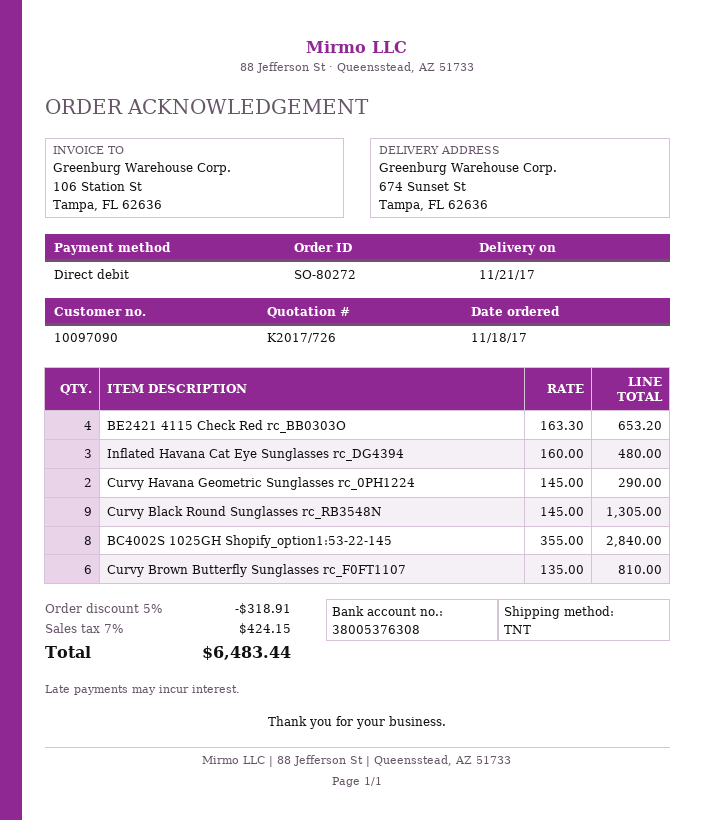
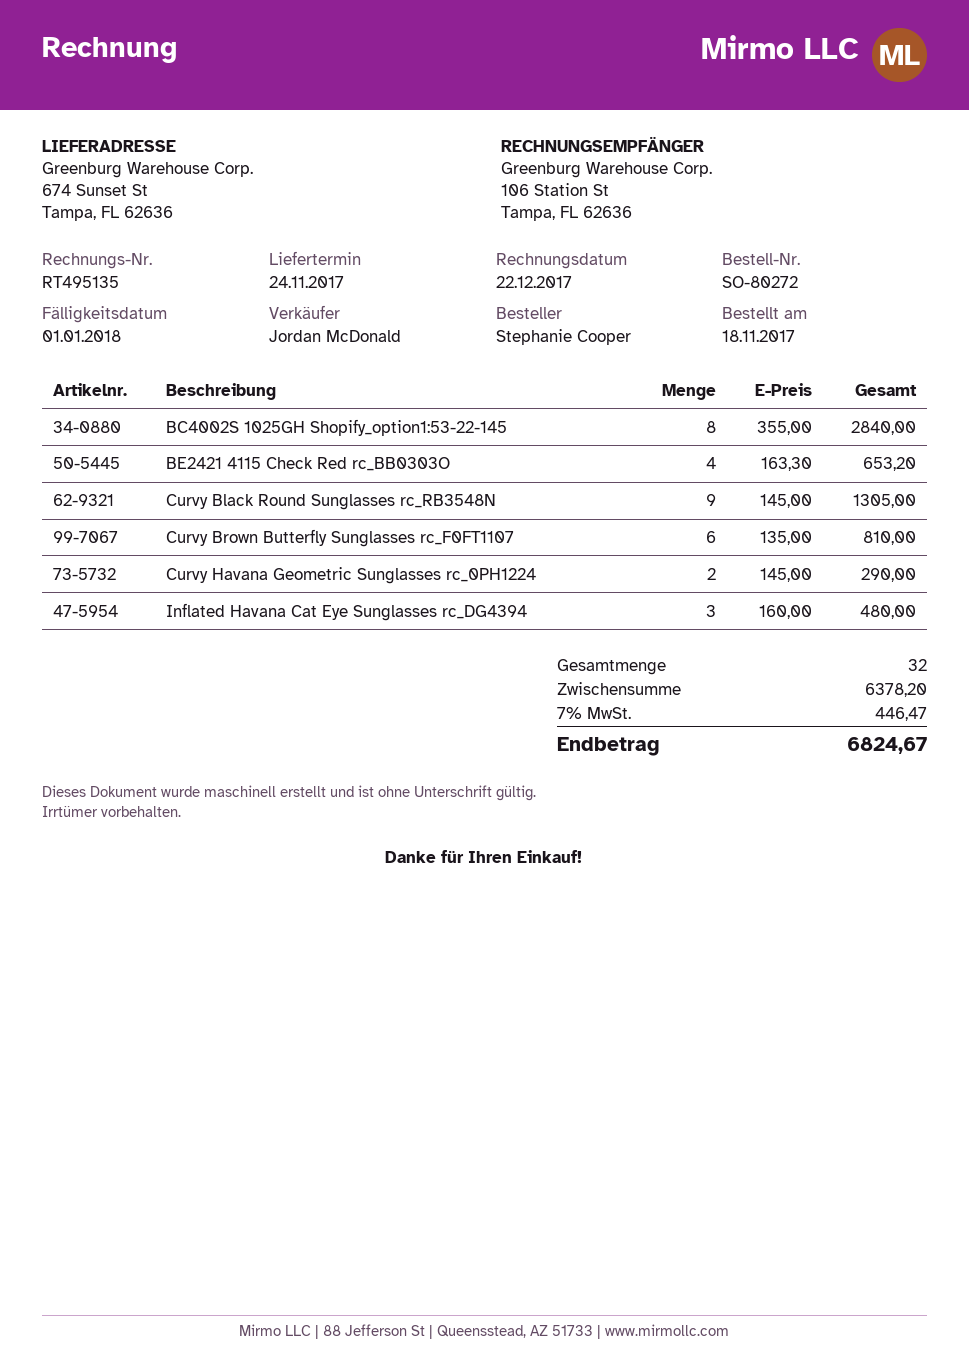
delivery date: 2017-11-21 -> 2017-11-24
discount: 5% = 318.91 -> none
tax: 7% = 424.15 -> 7% = 446.47
total: 6483.44 -> 6824.67

